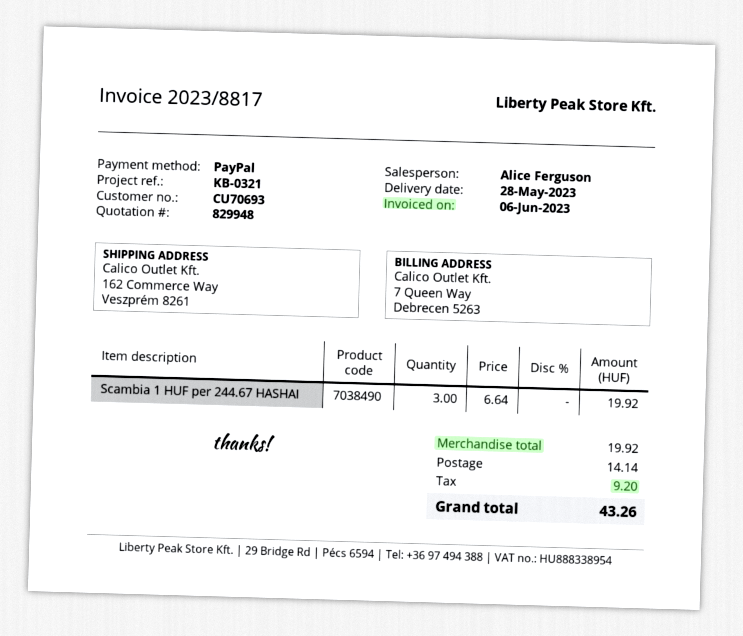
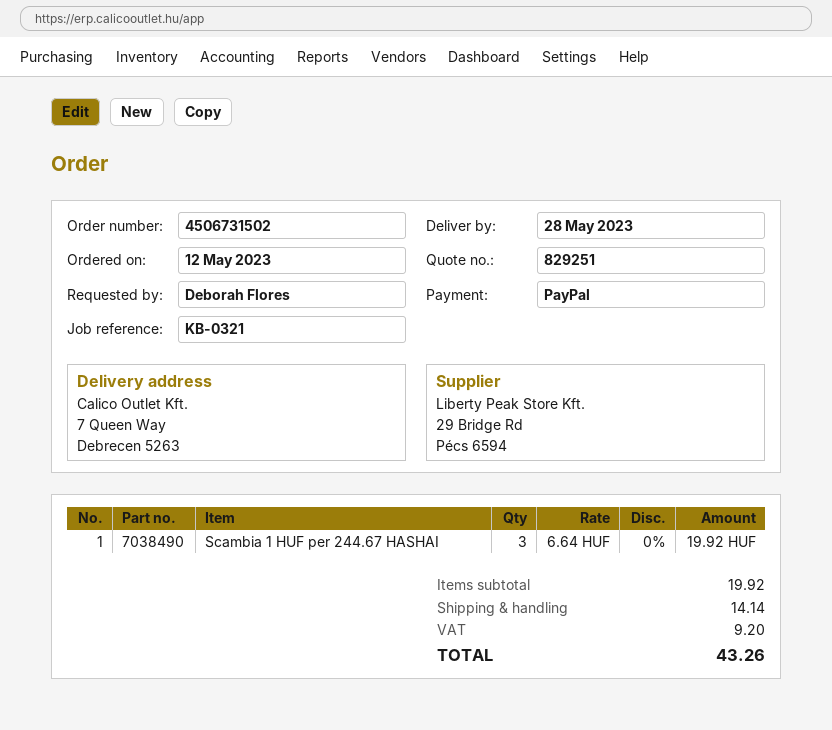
quote number: 829948 -> 829251
ship to: 162 Commerce Way, Veszprém 8261 -> 7 Queen Way, Debrecen 5263

